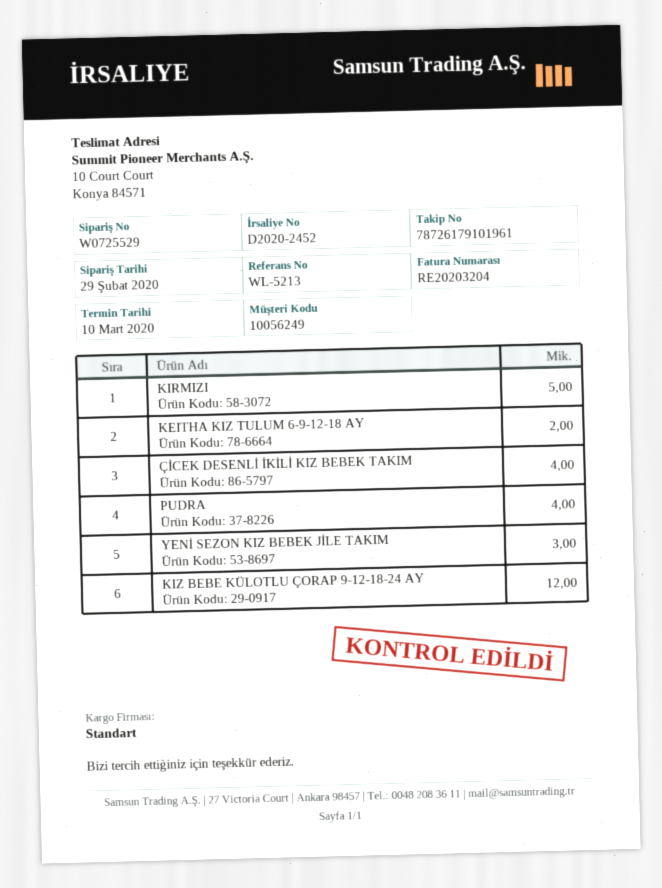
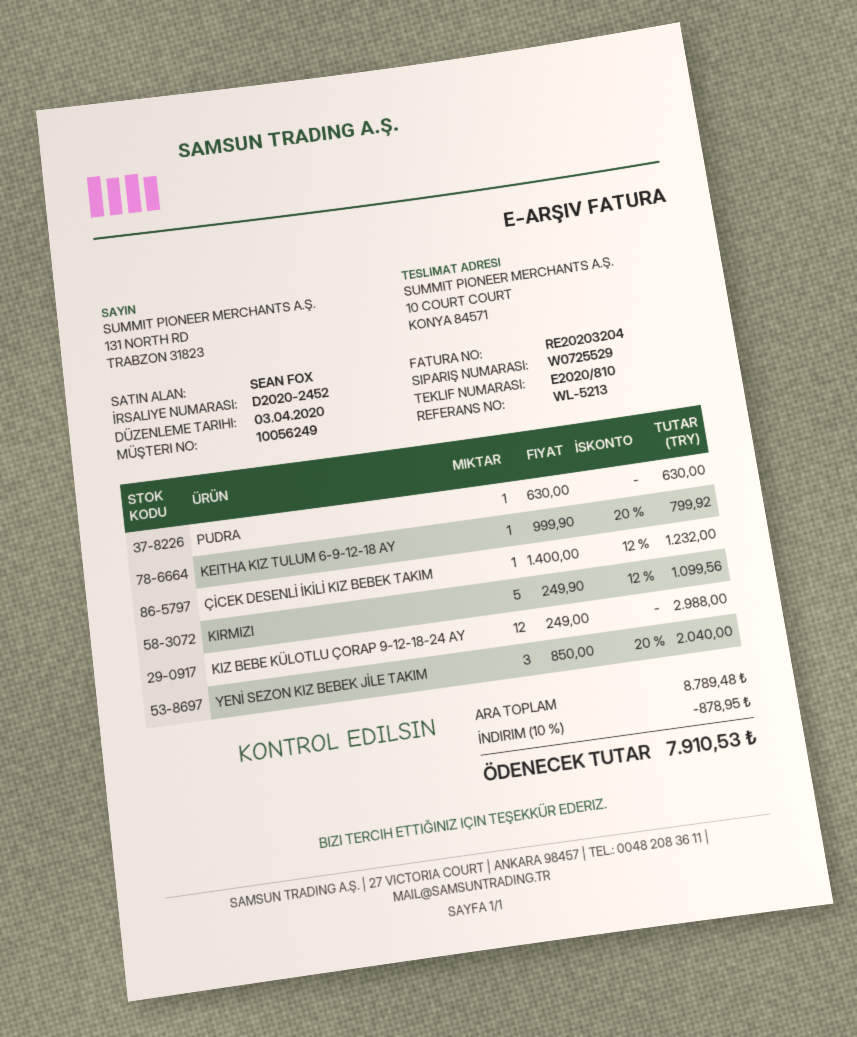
KEITHA KIZ TULUM 6-9-12-18 AY: 2 -> 1
ÇİCEK DESENLİ İKİLİ KIZ BEBEK TAKIM: 4 -> 1
PUDRA: 4 -> 1

